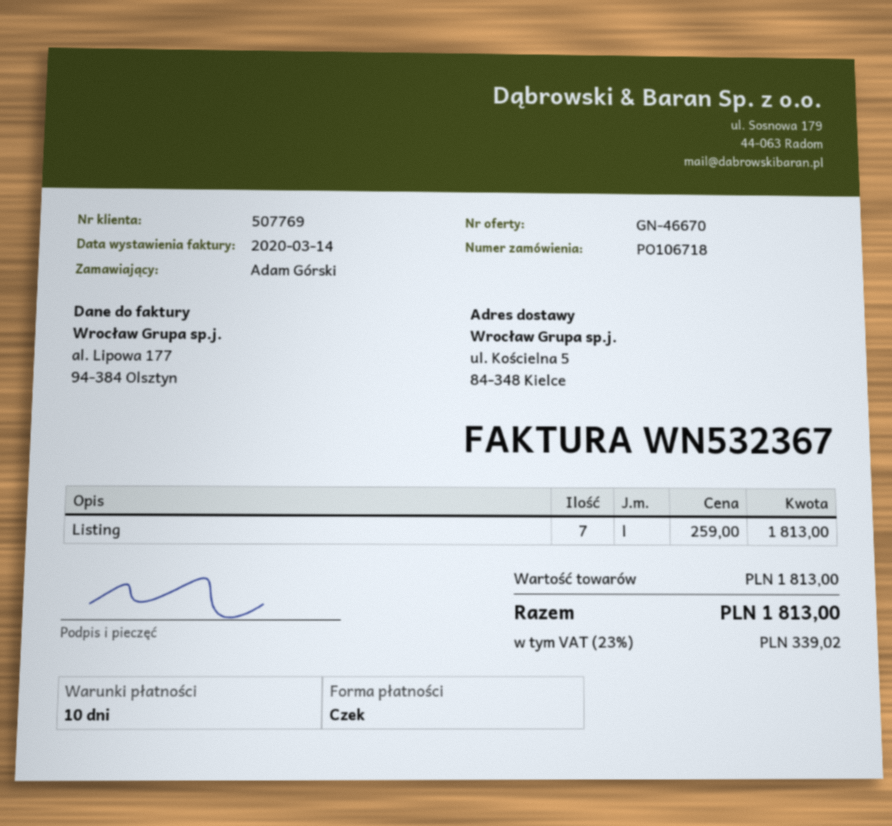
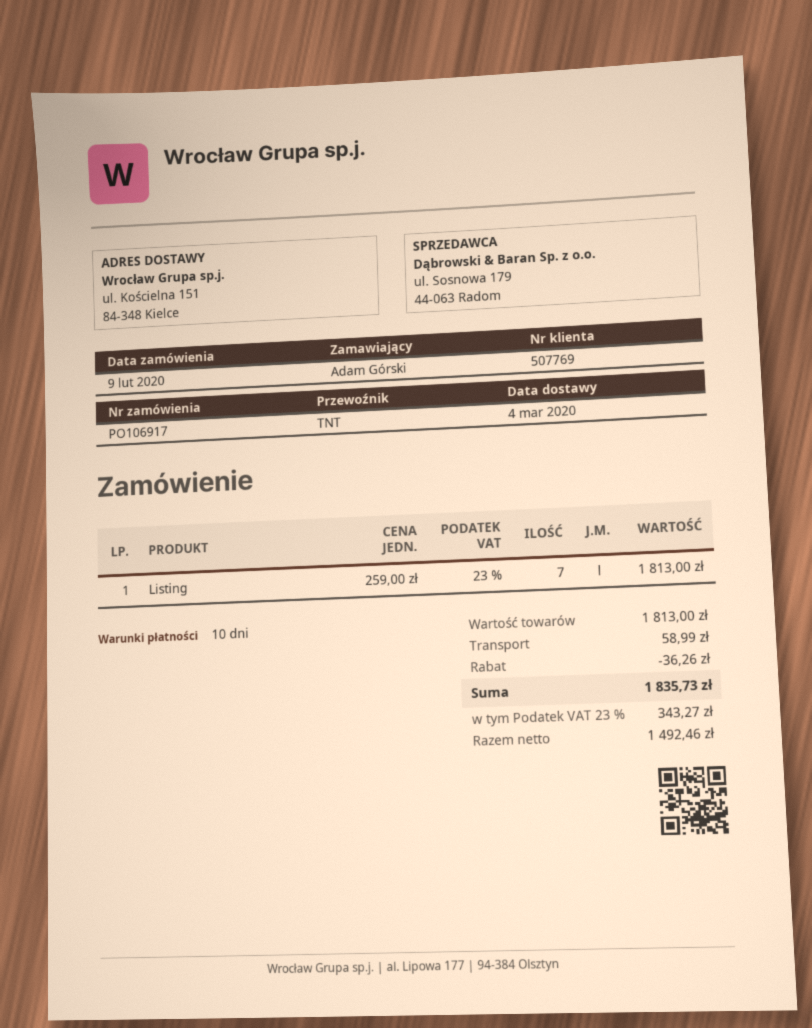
order number: PO106718 -> PO106917
ship to: ul. Kościelna 5, 84-348 Kielce -> ul. Kościelna 151, 84-348 Kielce
discount: none -> 36.26
shipping: none -> 58.99
tax: 23% = 339.02 -> 23% = 343.27
total: 1813.00 -> 1835.73

